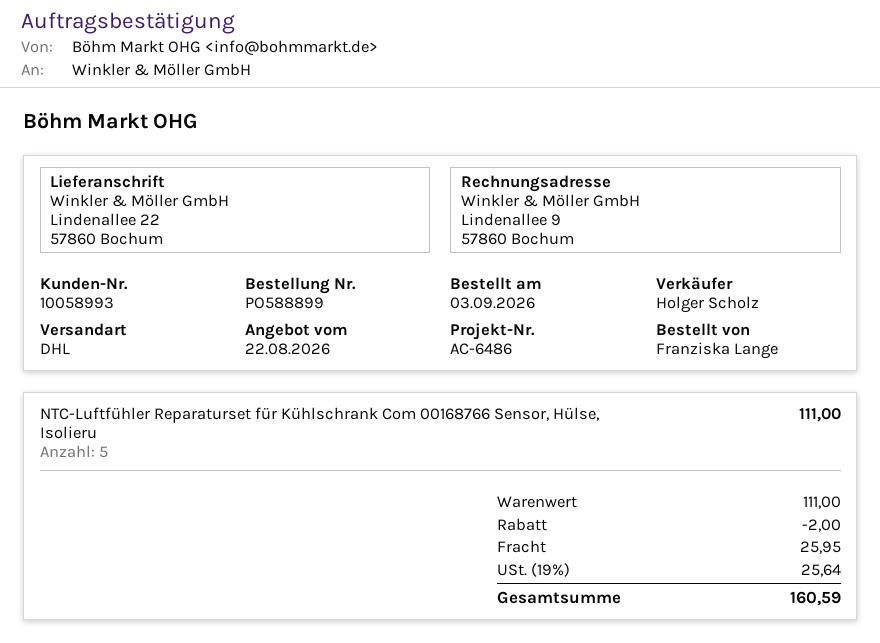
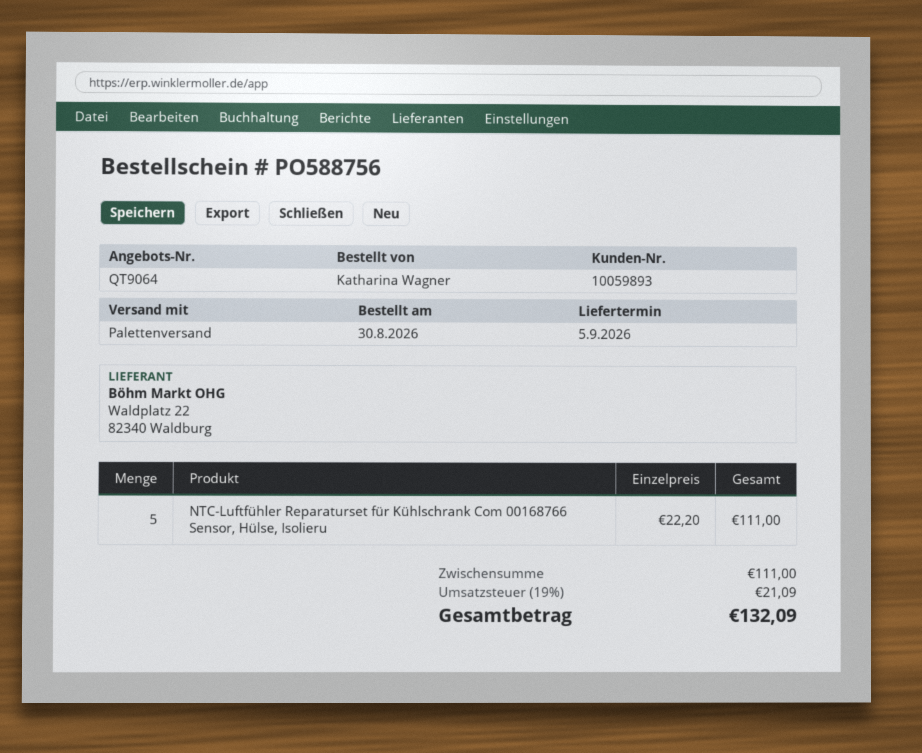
order number: PO588899 -> PO588756
order date: 2026-09-03 -> 2026-08-30
customer number: 10058993 -> 10059893
ordered by: Franziska Lange -> Katharina Wagner
shipping method: DHL -> pallet freight
discount: 2.00 -> none
shipping: 25.95 -> none
tax: 19% = 25.64 -> 19% = 21.09
total: 160.59 -> 132.09

